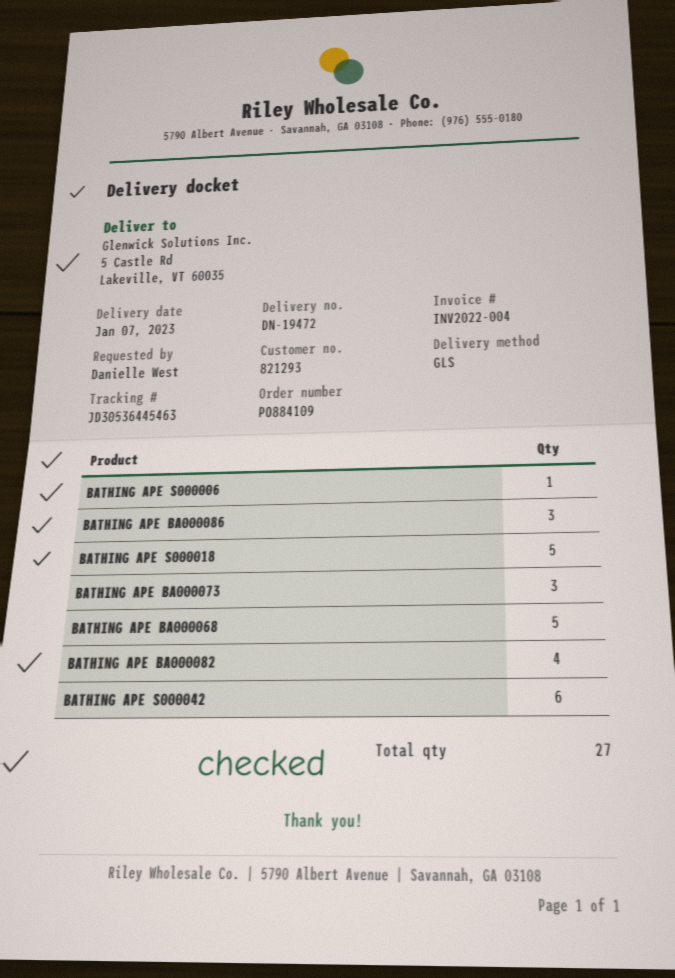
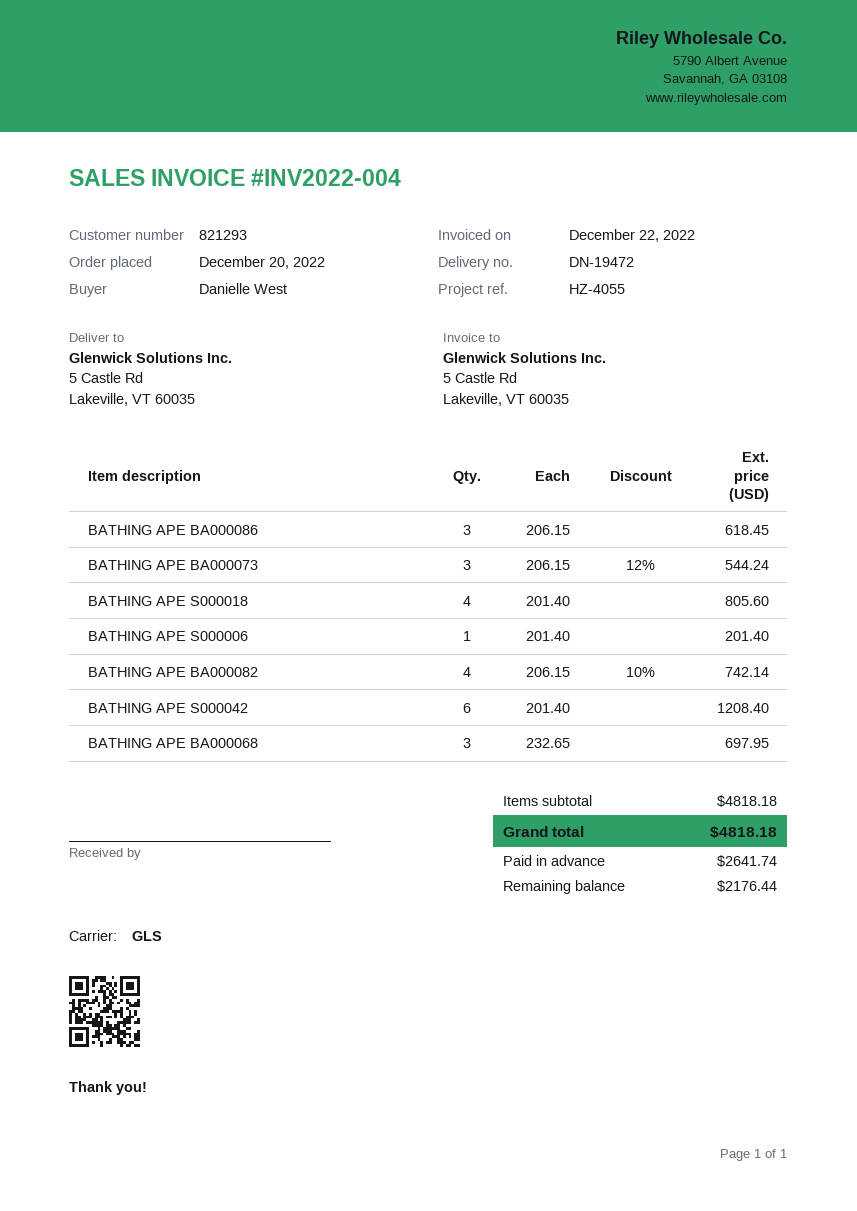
BATHING APE S000018: 5 -> 4
BATHING APE BA000068: 5 -> 3

